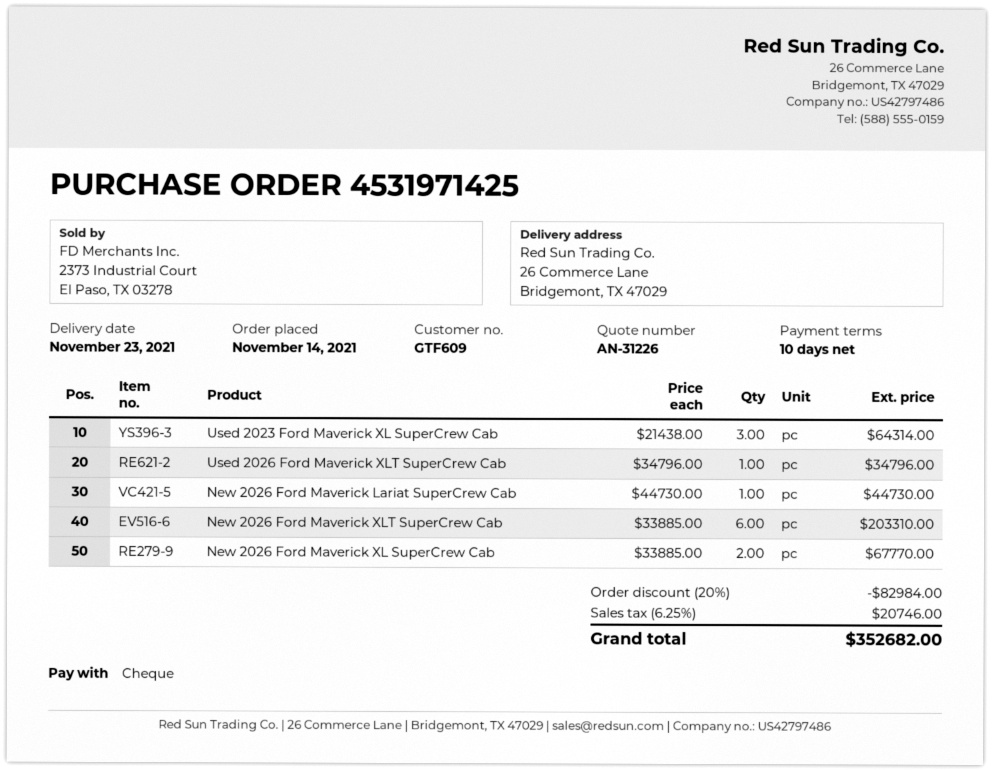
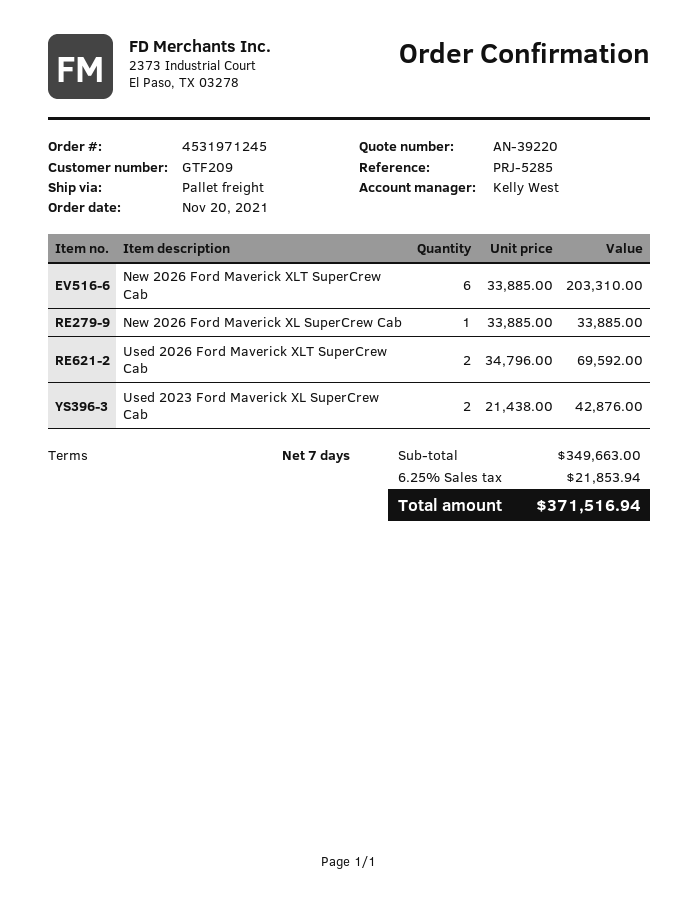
quote number: AN-31226 -> AN-39220
order number: 4531971425 -> 4531971245
order date: 2021-11-14 -> 2021-11-20
payment terms: 10 days -> 7 days
customer number: GTF609 -> GTF209
Used 2023 Ford Maverick XL SuperCrew Cab: 3 x 21438.00 = 64314.00 -> 2 x 21438.00 = 42876.00
Used 2026 Ford Maverick XLT SuperCrew Cab: 1 x 34796.00 = 34796.00 -> 2 x 34796.00 = 69592.00
New 2026 Ford Maverick Lariat SuperCrew Cab: 1 x 44730.00 = 44730.00 -> none
New 2026 Ford Maverick XL SuperCrew Cab: 2 x 33885.00 = 67770.00 -> 1 x 33885.00 = 33885.00
discount: 20% = 82984.00 -> none
tax: 6.25% = 20746.00 -> 6.25% = 21853.94
total: 352682.00 -> 371516.94

